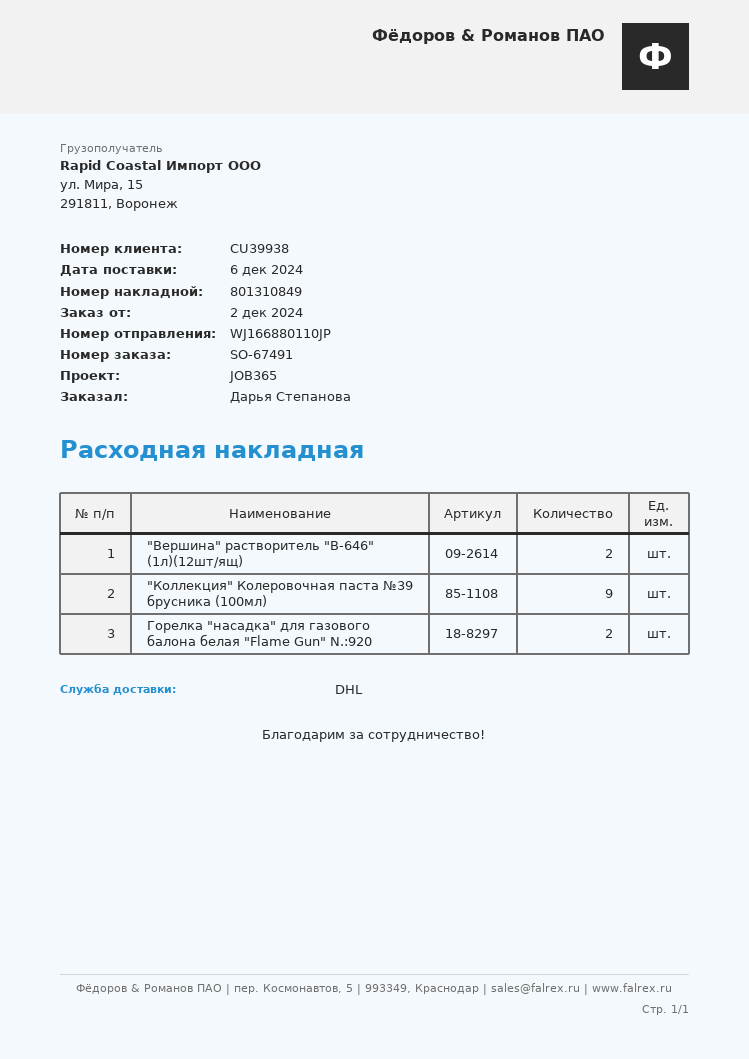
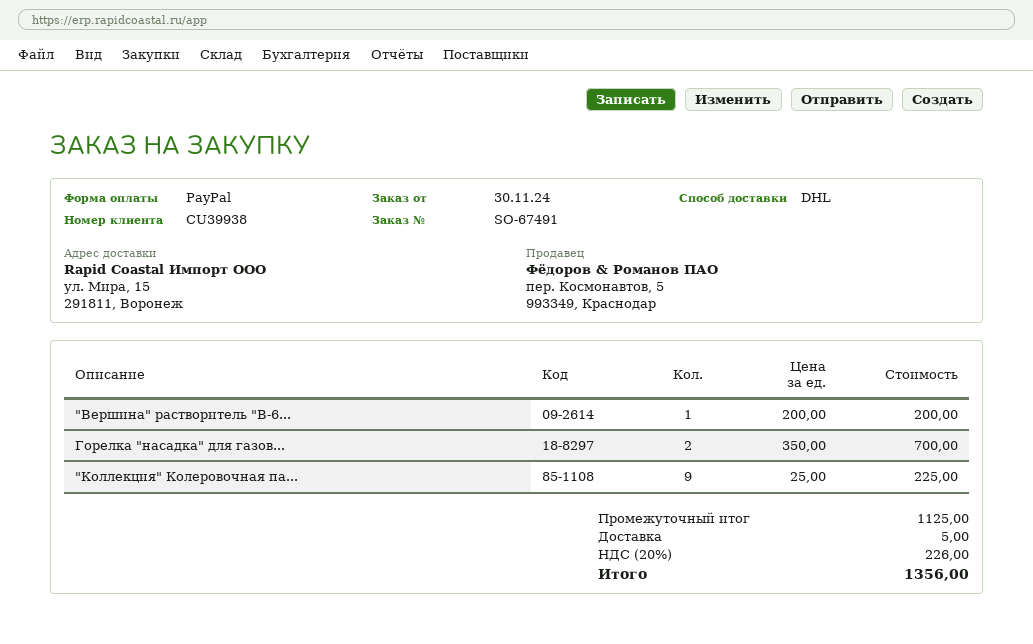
order date: 2024-12-02 -> 2024-11-30
"Вершина" растворитель "В-646" (1л)(12шт/ящ): 2 -> 1

